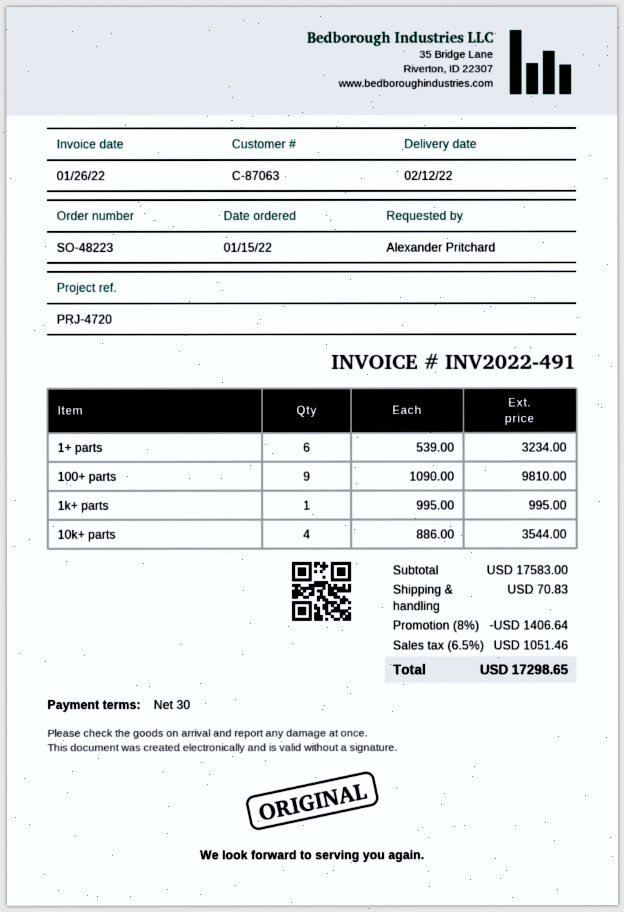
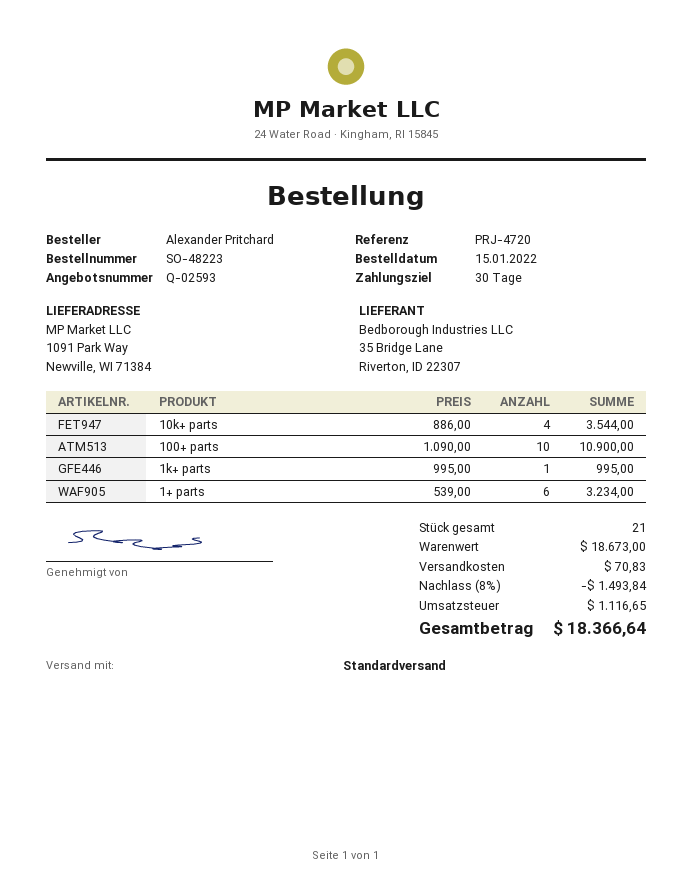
100+ parts: 9 x 1090.00 = 9810.00 -> 10 x 1090.00 = 10900.00
subtotal: 17583.00 -> 18673.00
discount: 8% = 1406.64 -> 8% = 1493.84
tax: 1051.46 -> 1116.65
total: 17298.65 -> 18366.64

